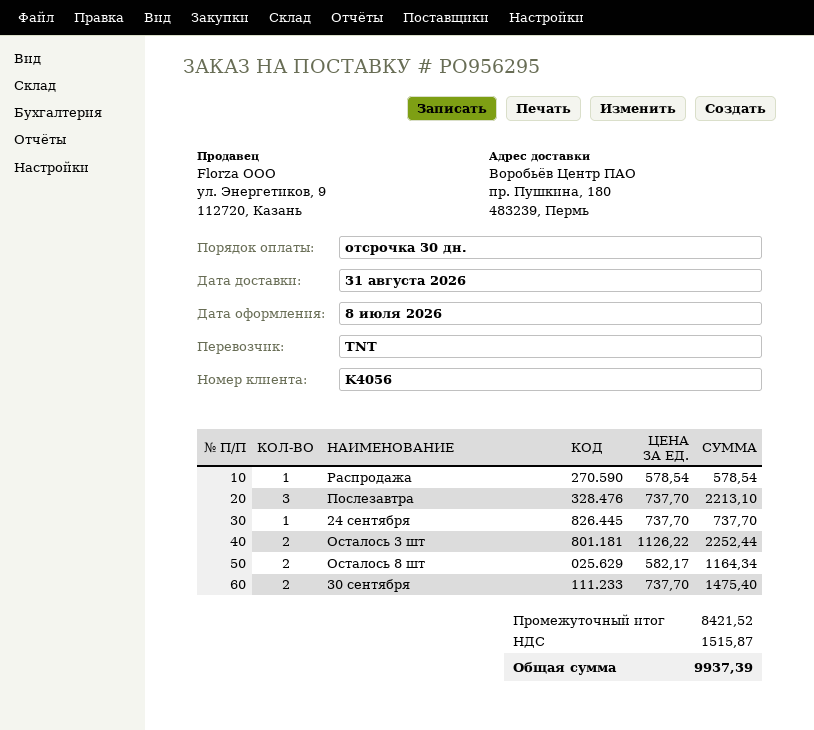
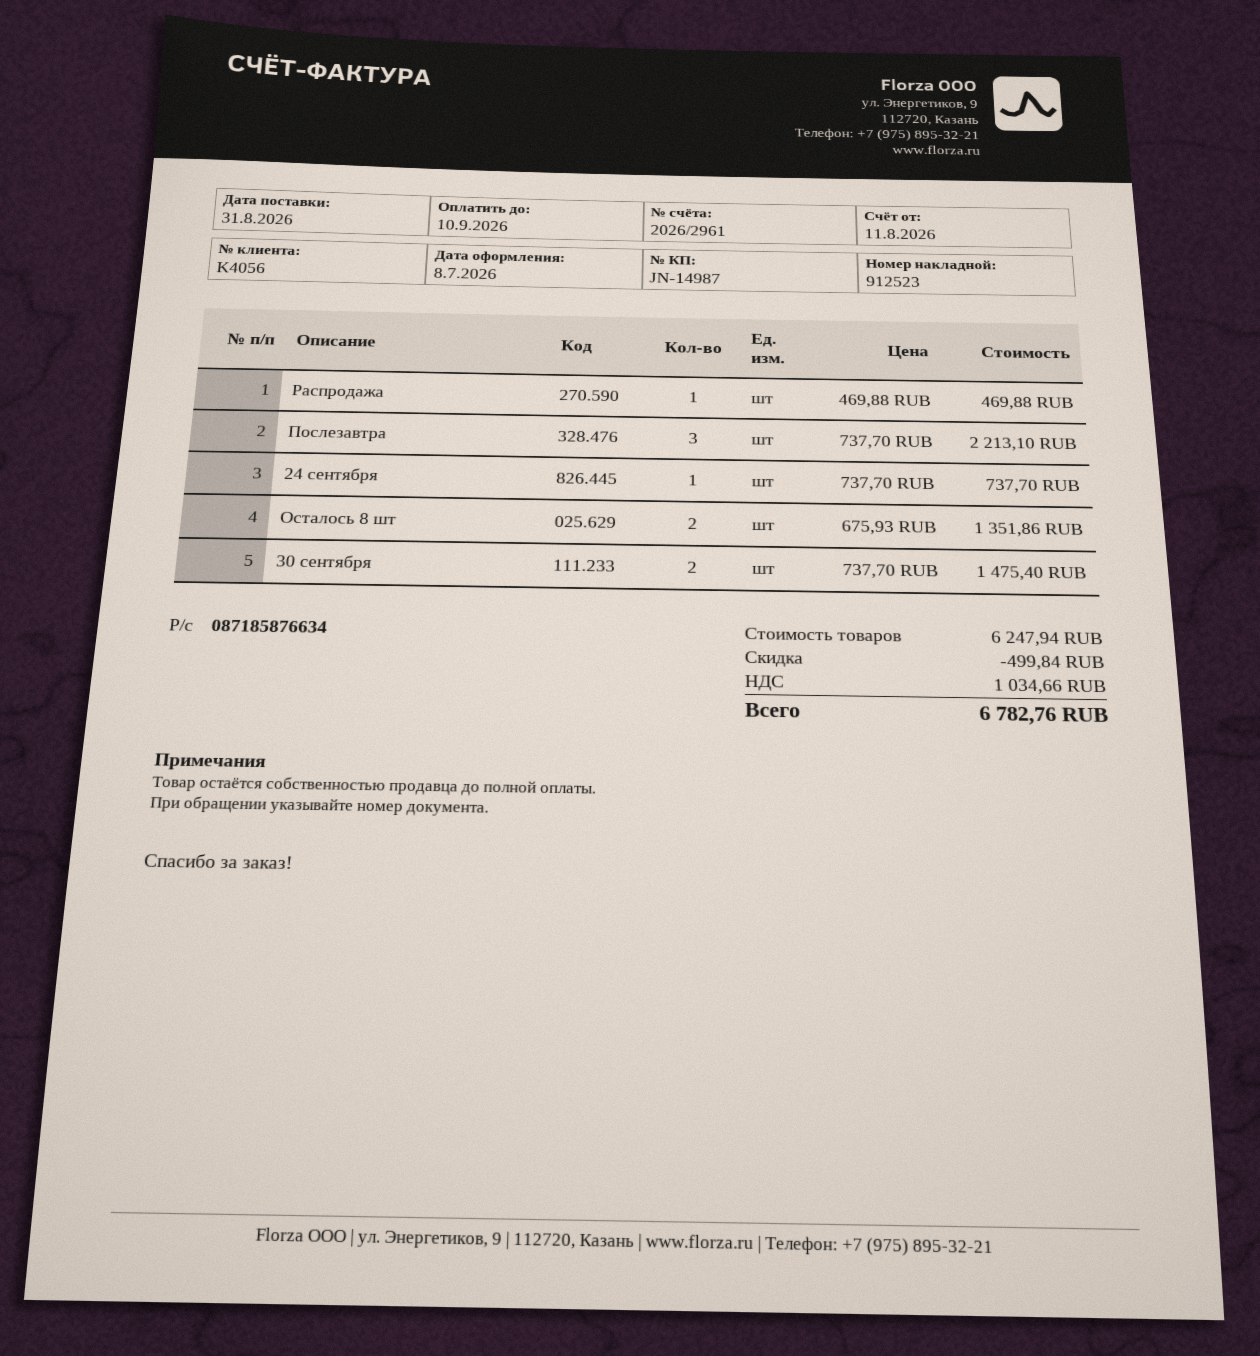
Распродажа: 1 x 578.54 = 578.54 -> 1 x 469.88 = 469.88
Осталось 3 шт: 2 x 1126.22 = 2252.44 -> none
Осталось 8 шт: 2 x 582.17 = 1164.34 -> 2 x 675.93 = 1351.86
subtotal: 8421.52 -> 6247.94
discount: none -> 499.84
tax: 1515.87 -> 1034.66
total: 9937.39 -> 6782.76

